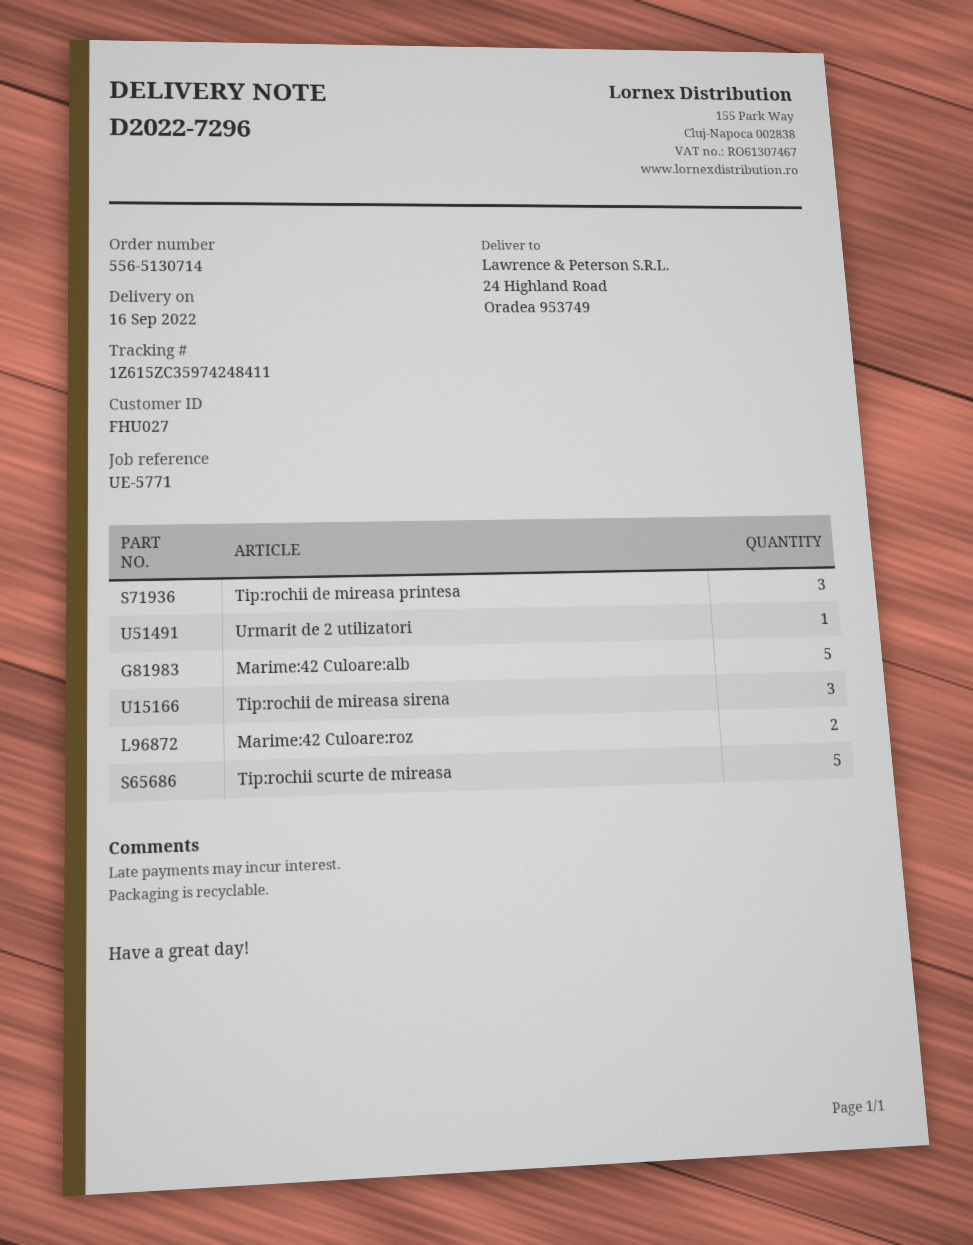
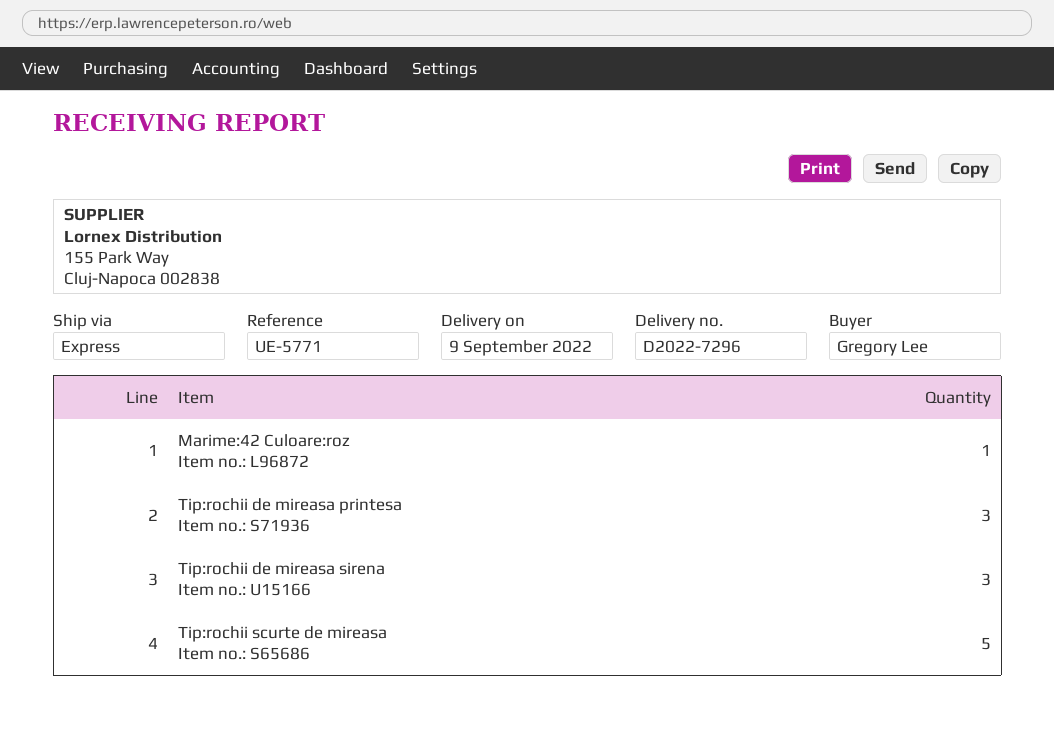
delivery date: 2022-09-16 -> 2022-09-09
Urmarit de 2 utilizatori: 1 -> none
Marime:42 Culoare:alb: 5 -> none
Marime:42 Culoare:roz: 2 -> 1

